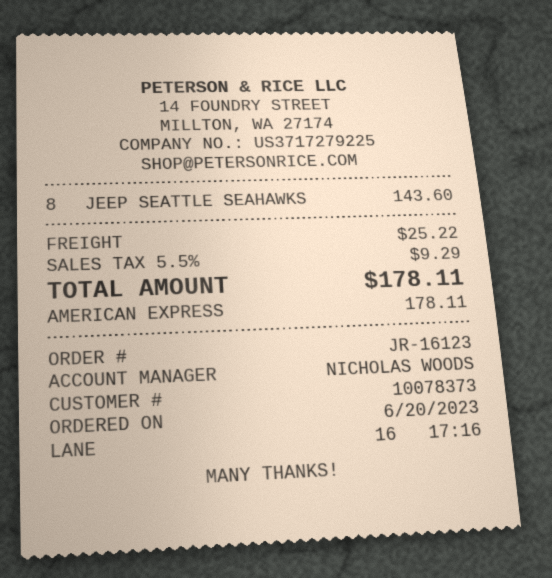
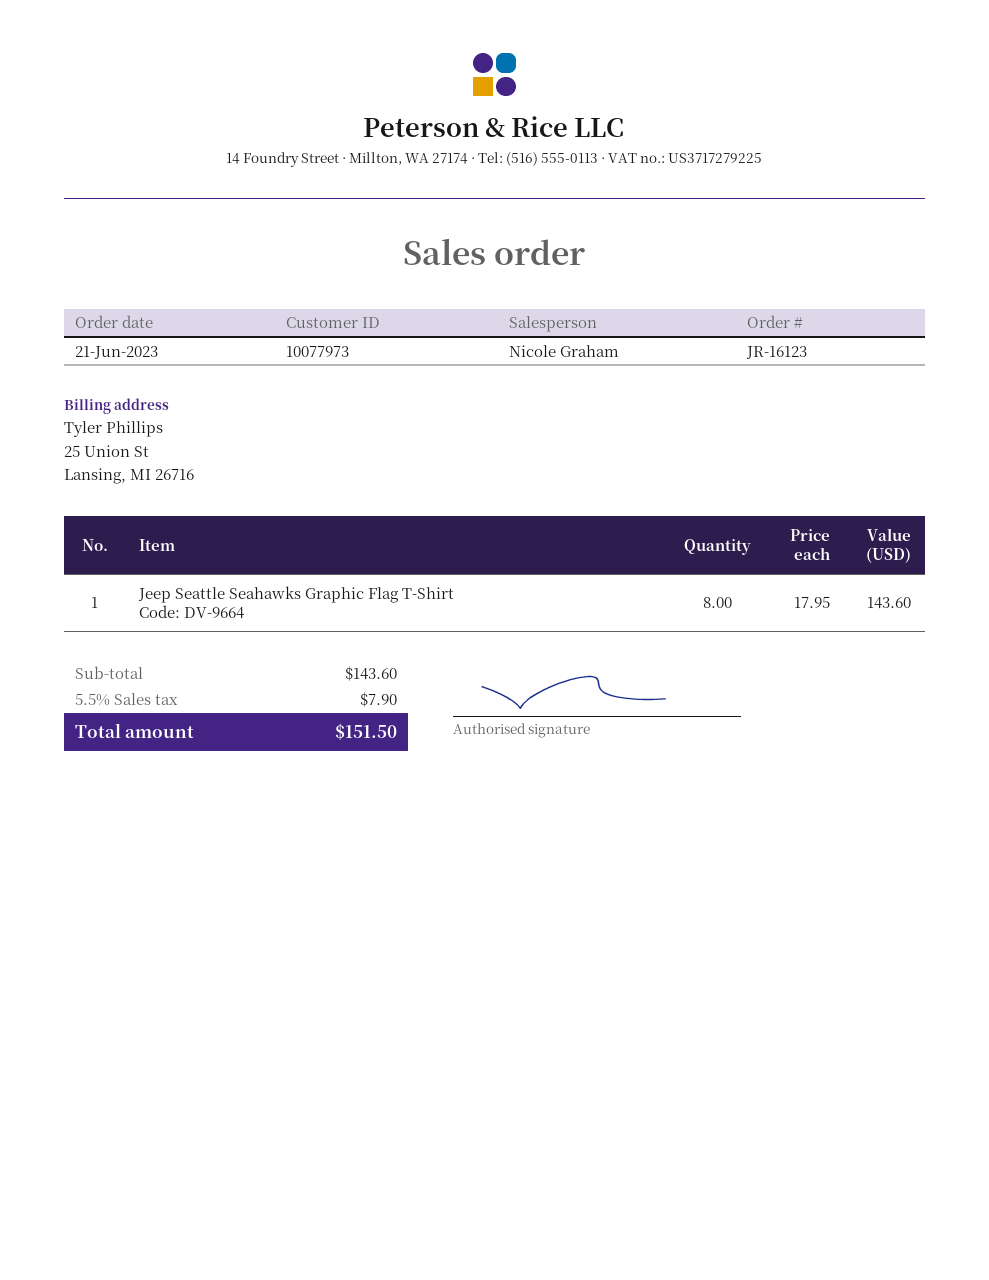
order date: 2023-06-20 -> 2023-06-21
customer number: 10078373 -> 10077973
sales rep: NICHOLAS WOODS -> Nicole Graham
shipping: 25.22 -> none
tax: 5.5% = 9.29 -> 5.5% = 7.90
total: 178.11 -> 151.50

